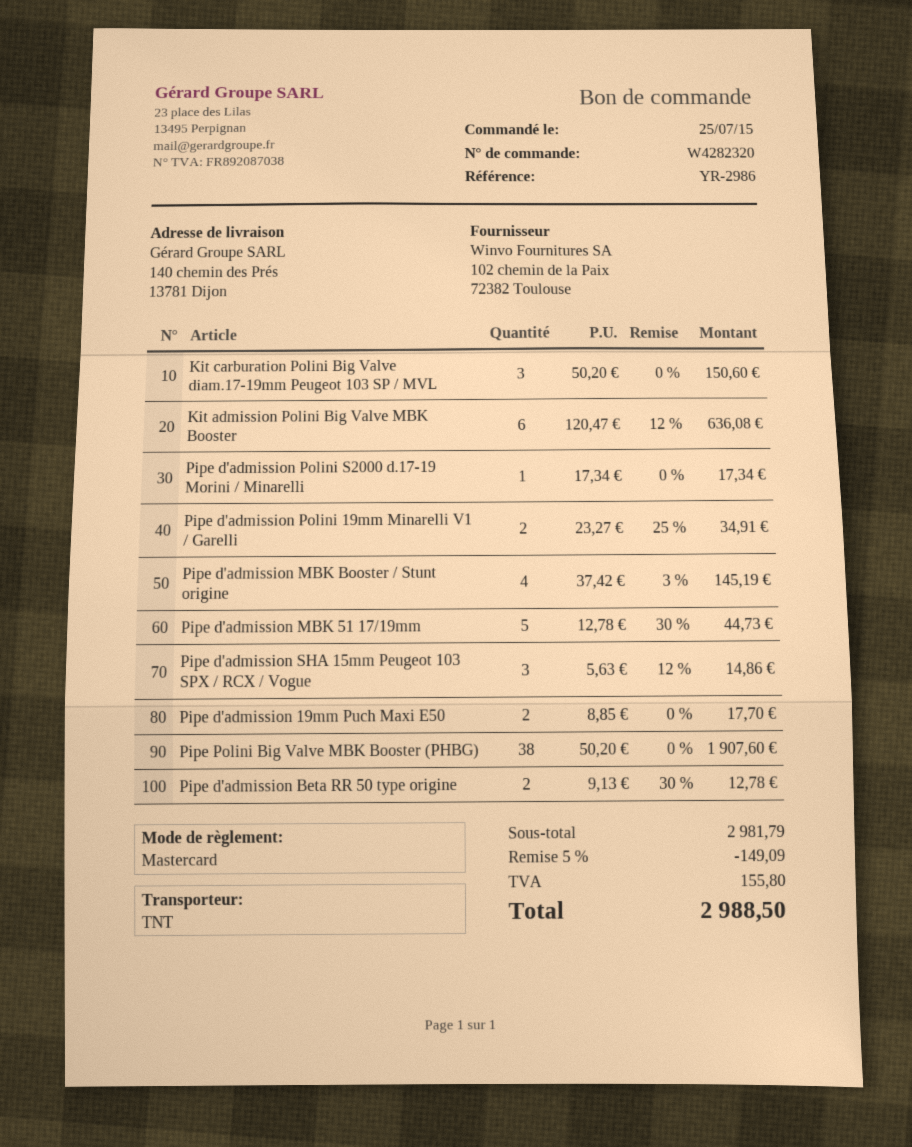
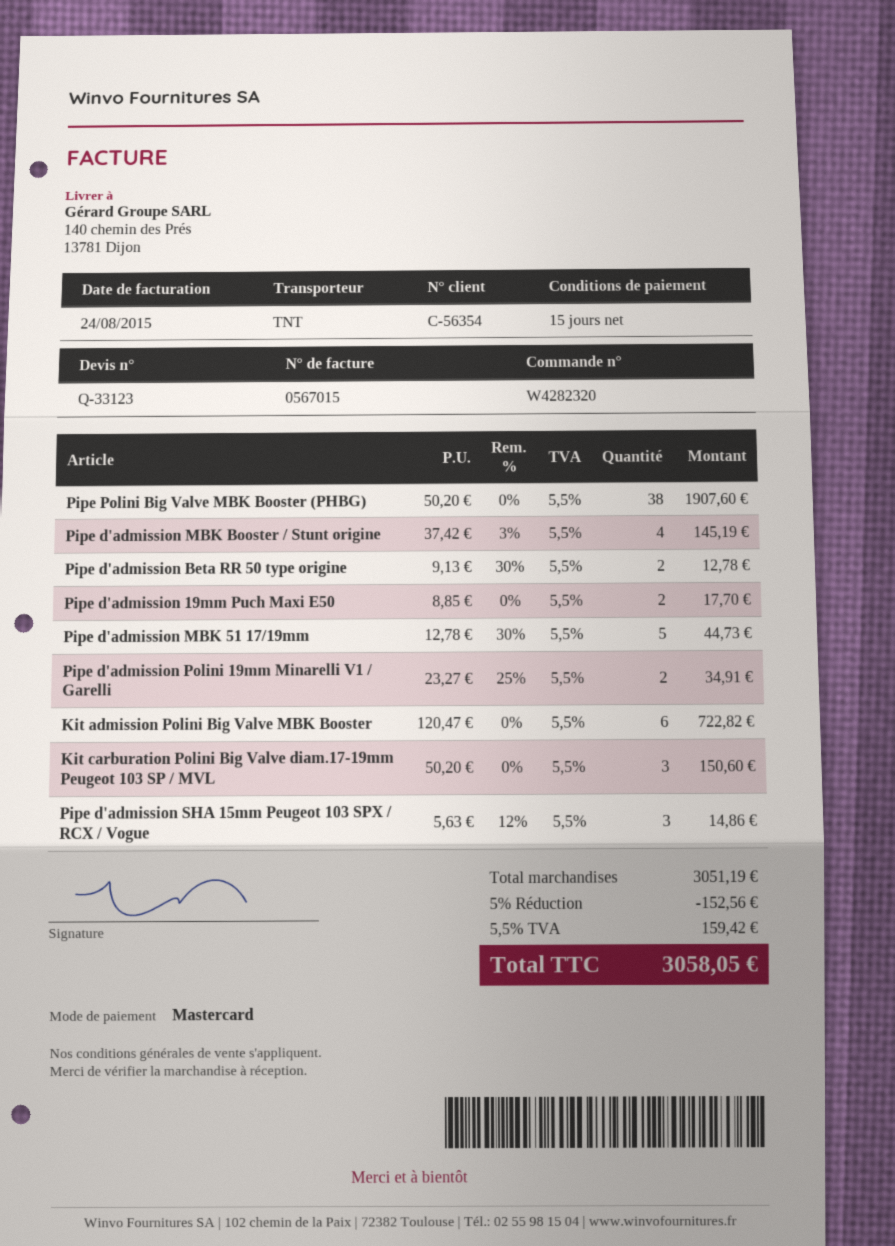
Kit admission Polini Big Valve MBK Booster: 6 x 120.47 - 12% = 636.08 -> 6 x 120.47 = 722.82
Pipe d'admission Polini S2000 d.17-19 Morini / Minarelli: 1 x 17.34 = 17.34 -> none
subtotal: 2981.79 -> 3051.19
discount: 5% = 149.09 -> 5% = 152.56
tax: 155.80 -> 159.42
total: 2988.50 -> 3058.05

